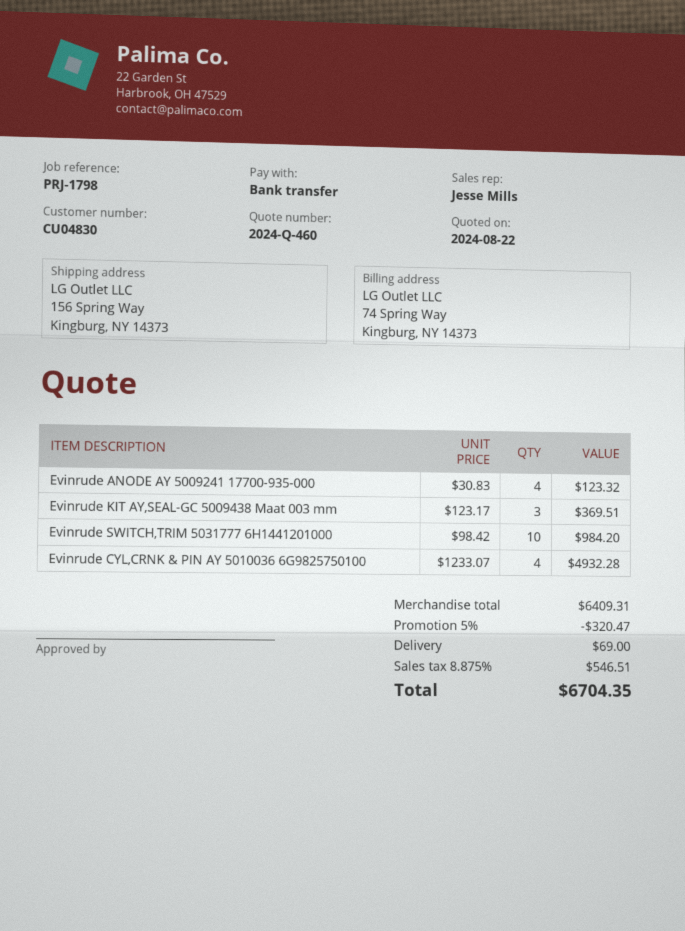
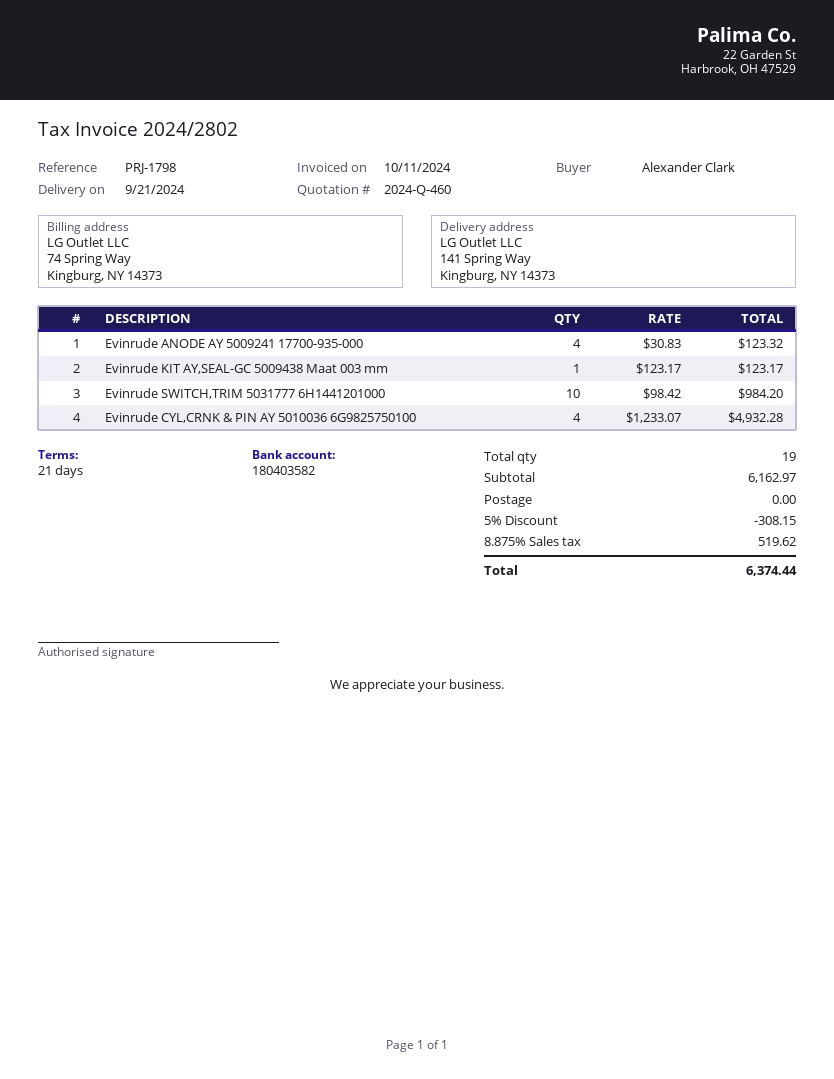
ship to: 156 Spring Way, Kingburg, NY 14373 -> 141 Spring Way, Kingburg, NY 14373
Evinrude KIT AY,SEAL-GC 5009438 Maat 003 mm: 3 x 123.17 = 369.51 -> 1 x 123.17 = 123.17
subtotal: 6409.31 -> 6162.97
discount: 5% = 320.47 -> 5% = 308.15
shipping: 69.00 -> 0.00
tax: 8.875% = 546.51 -> 8.875% = 519.62
total: 6704.35 -> 6374.44

